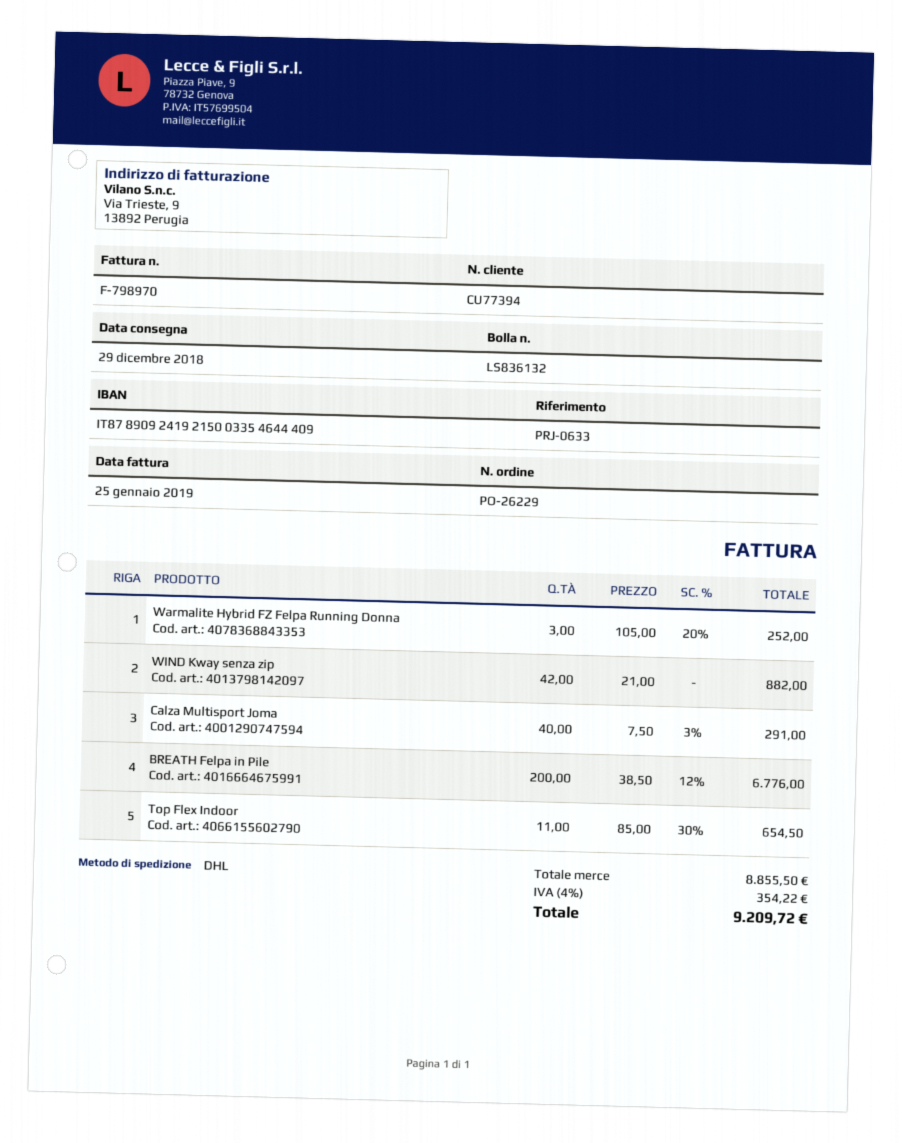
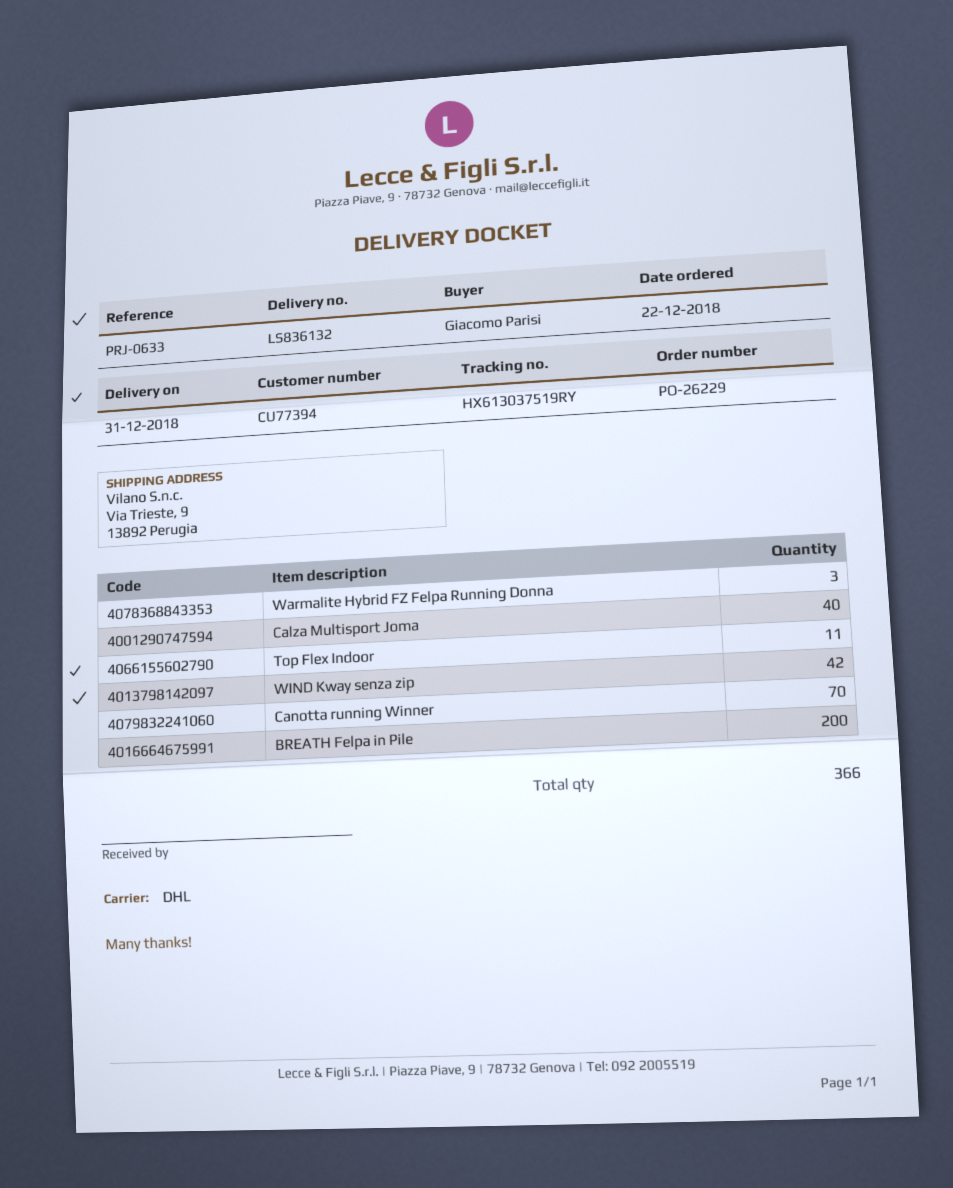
delivery date: 2018-12-29 -> 2018-12-31
Canotta running Winner: none -> 70

